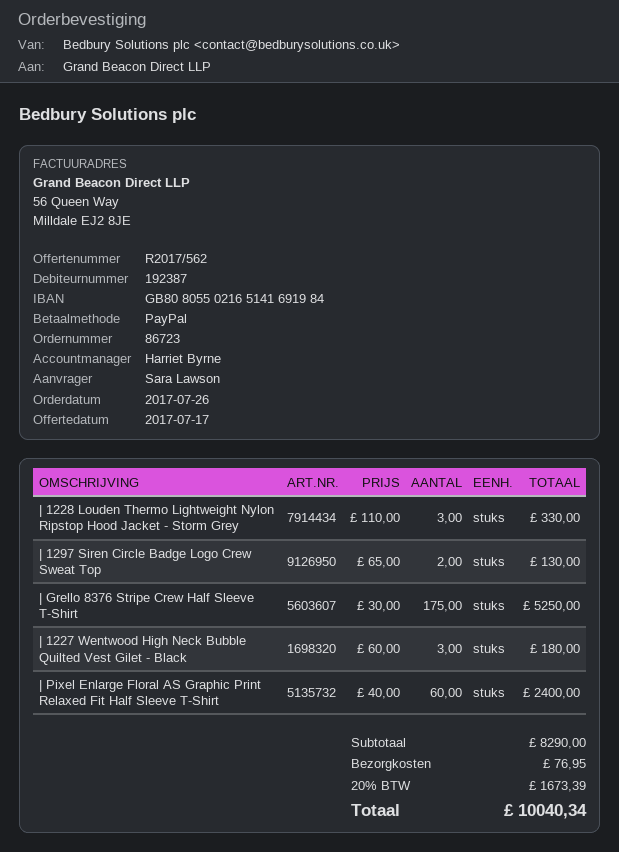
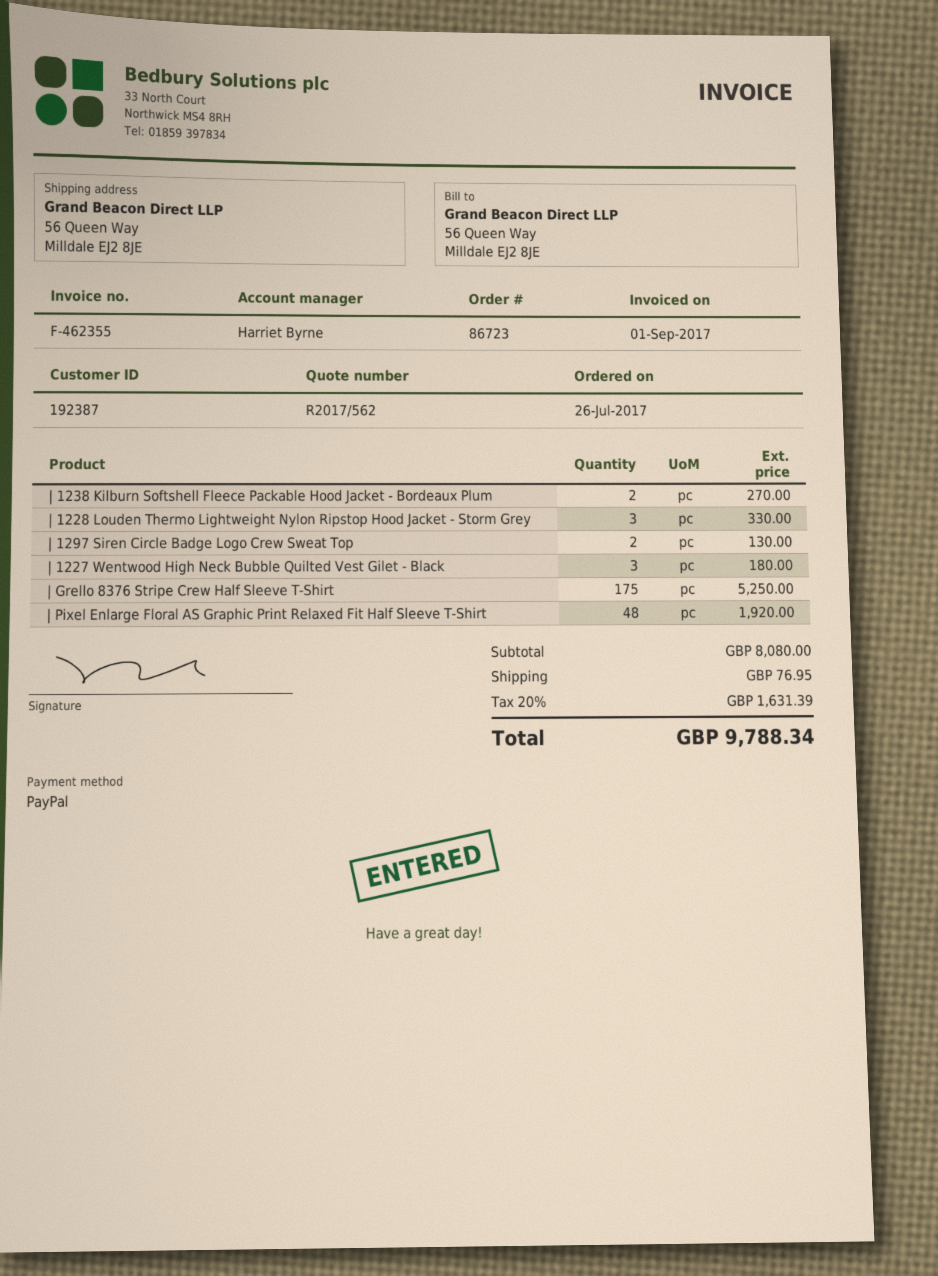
| Pixel Enlarge Floral AS Graphic Print Relaxed Fit Half Sleeve T-Shirt: 60 for 2400.00 -> 48 for 1920.00
| 1238 Kilburn Softshell Fleece Packable Hood Jacket - Bordeaux Plum: none -> 2 for 270.00
subtotal: 8290.00 -> 8080.00
tax: 20% = 1673.39 -> 20% = 1631.39
total: 10040.34 -> 9788.34

